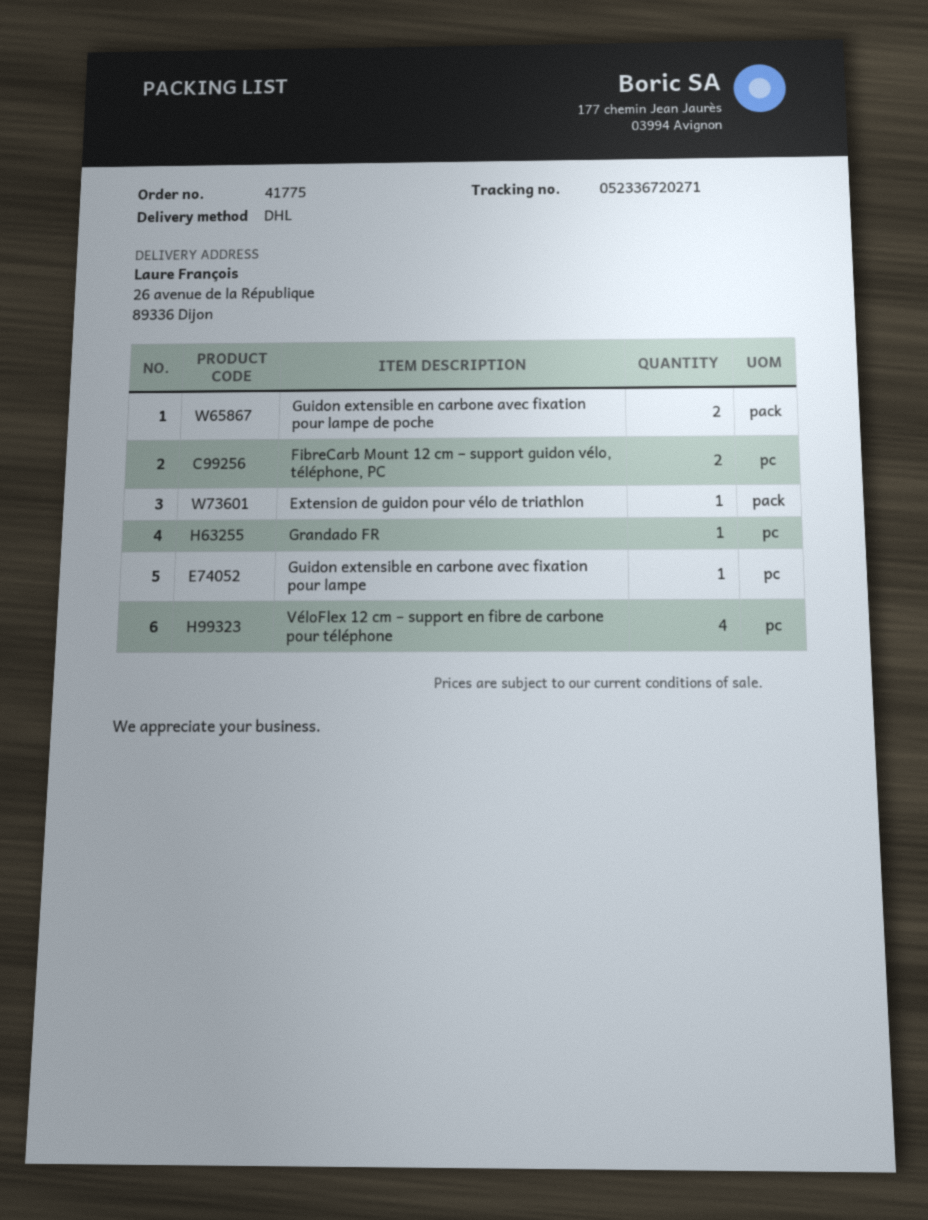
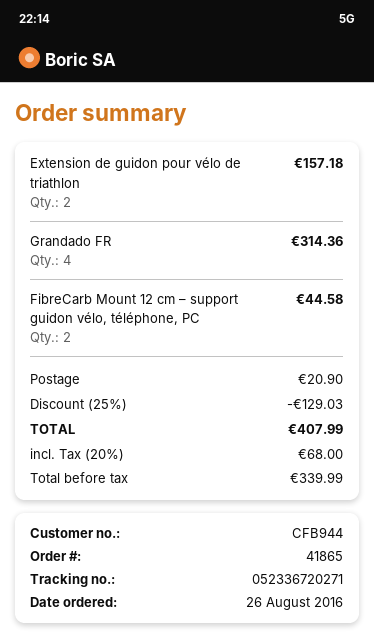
order number: 41775 -> 41865
Guidon extensible en carbone avec fixation pour lampe de poche: 2 -> none
Extension de guidon pour vélo de triathlon: 1 -> 2
Grandado FR: 1 -> 4
Guidon extensible en carbone avec fixation pour lampe: 1 -> none
VéloFlex 12 cm – support en fibre de carbone pour téléphone: 4 -> none

